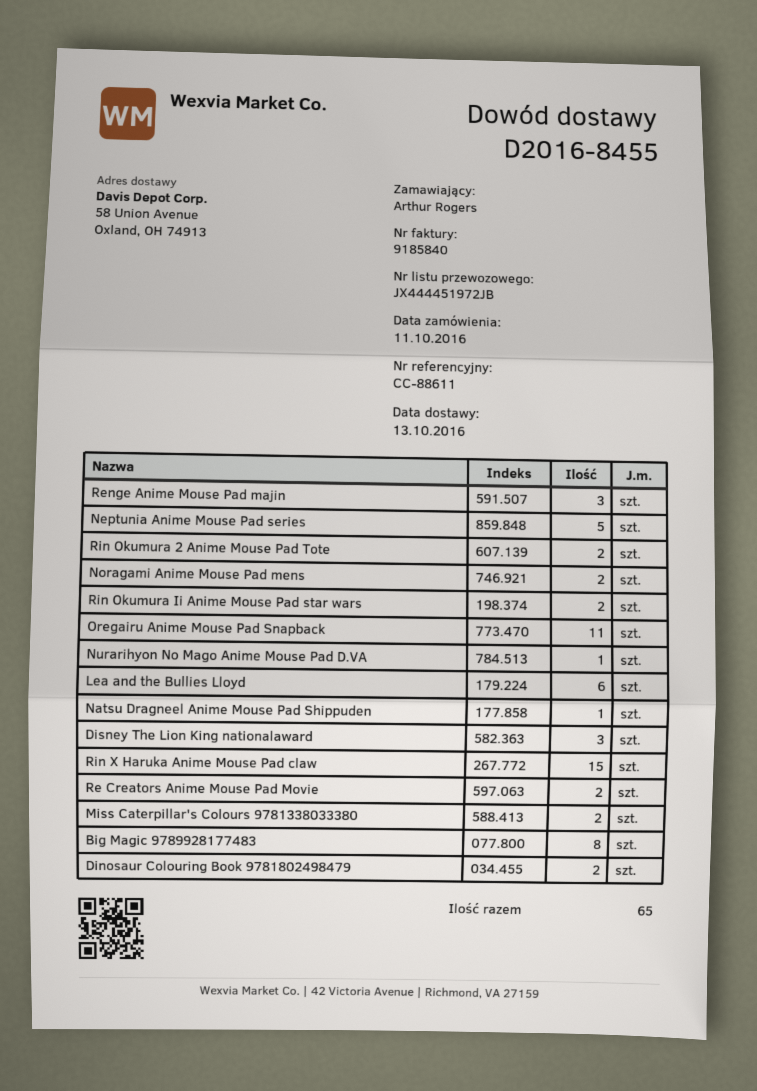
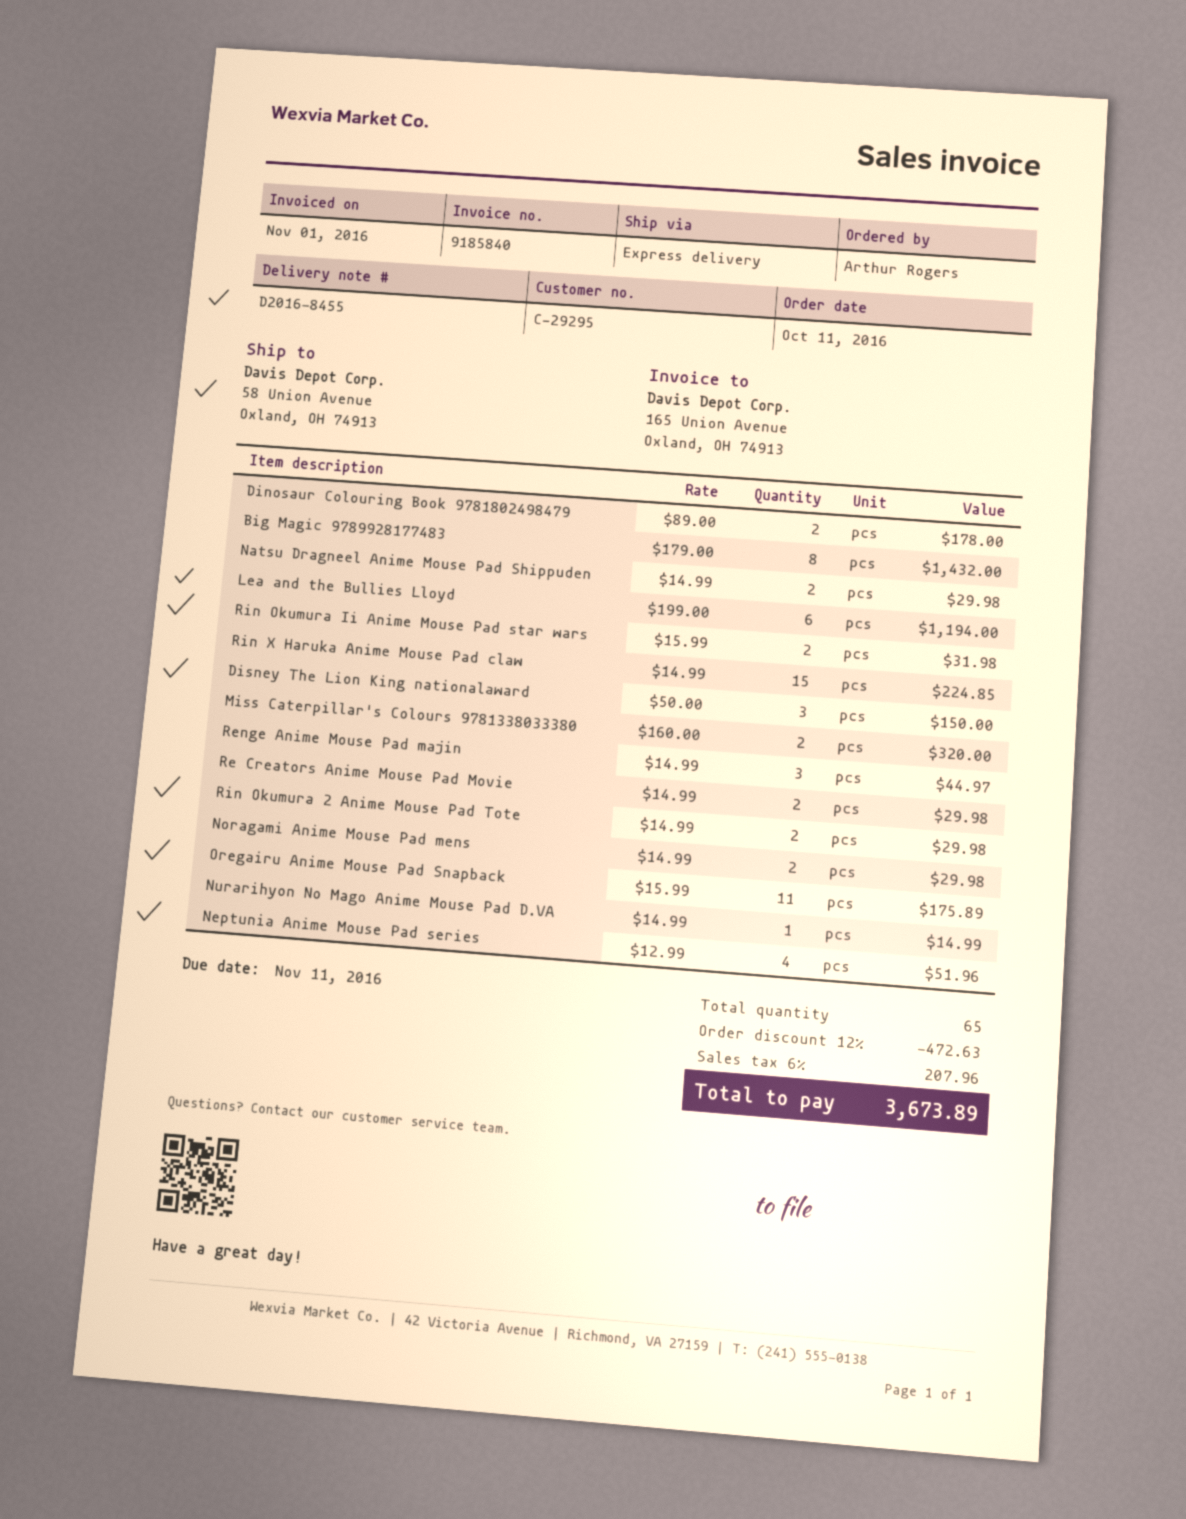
Neptunia Anime Mouse Pad series: 5 -> 4
Natsu Dragneel Anime Mouse Pad Shippuden: 1 -> 2

